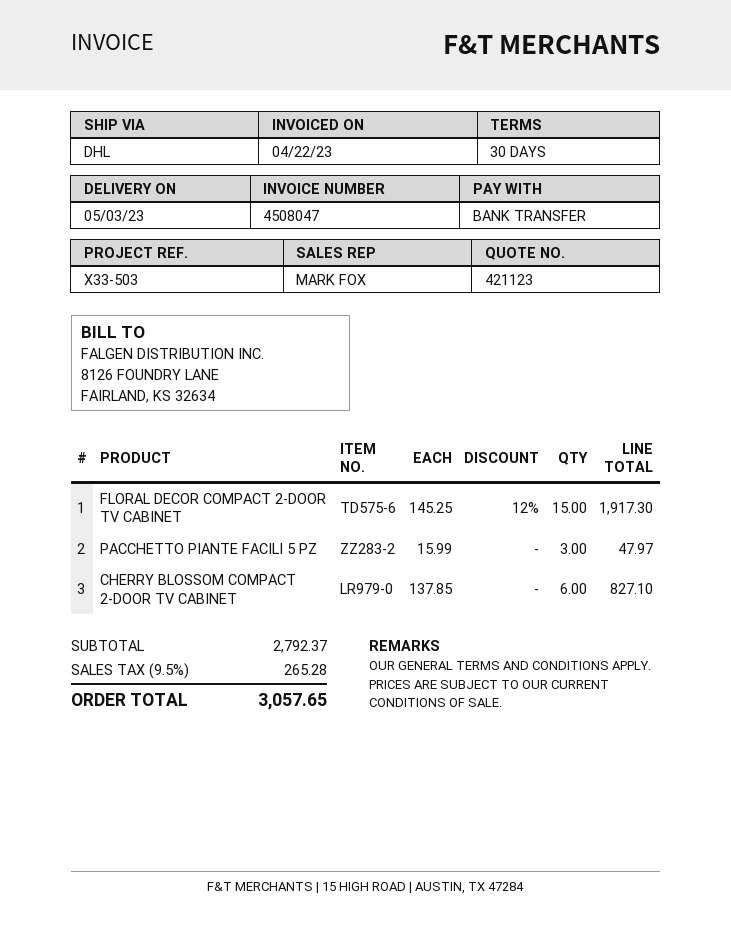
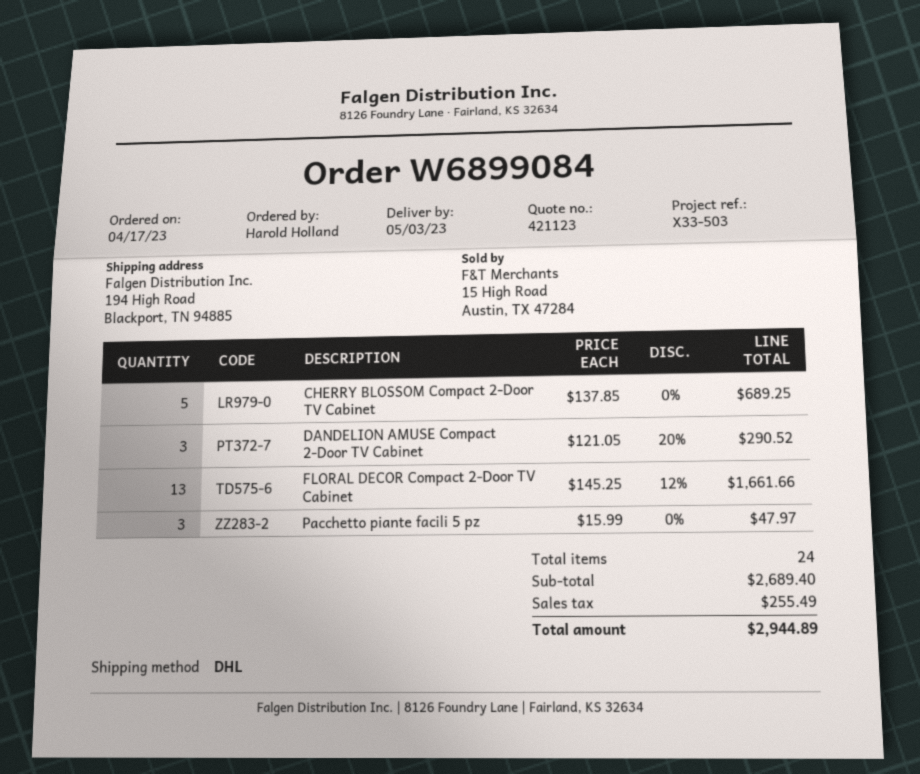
FLORAL DECOR COMPACT 2-DOOR TV CABINET: 15 x 145.25 - 12% = 1917.30 -> 13 x 145.25 - 12% = 1661.66
CHERRY BLOSSOM COMPACT 2-DOOR TV CABINET: 6 x 137.85 = 827.10 -> 5 x 137.85 = 689.25
DANDELION AMUSE Compact 2-Door TV Cabinet: none -> 3 x 121.05 - 20% = 290.52
subtotal: 2792.37 -> 2689.40
tax: 265.28 -> 255.49
total: 3057.65 -> 2944.89

